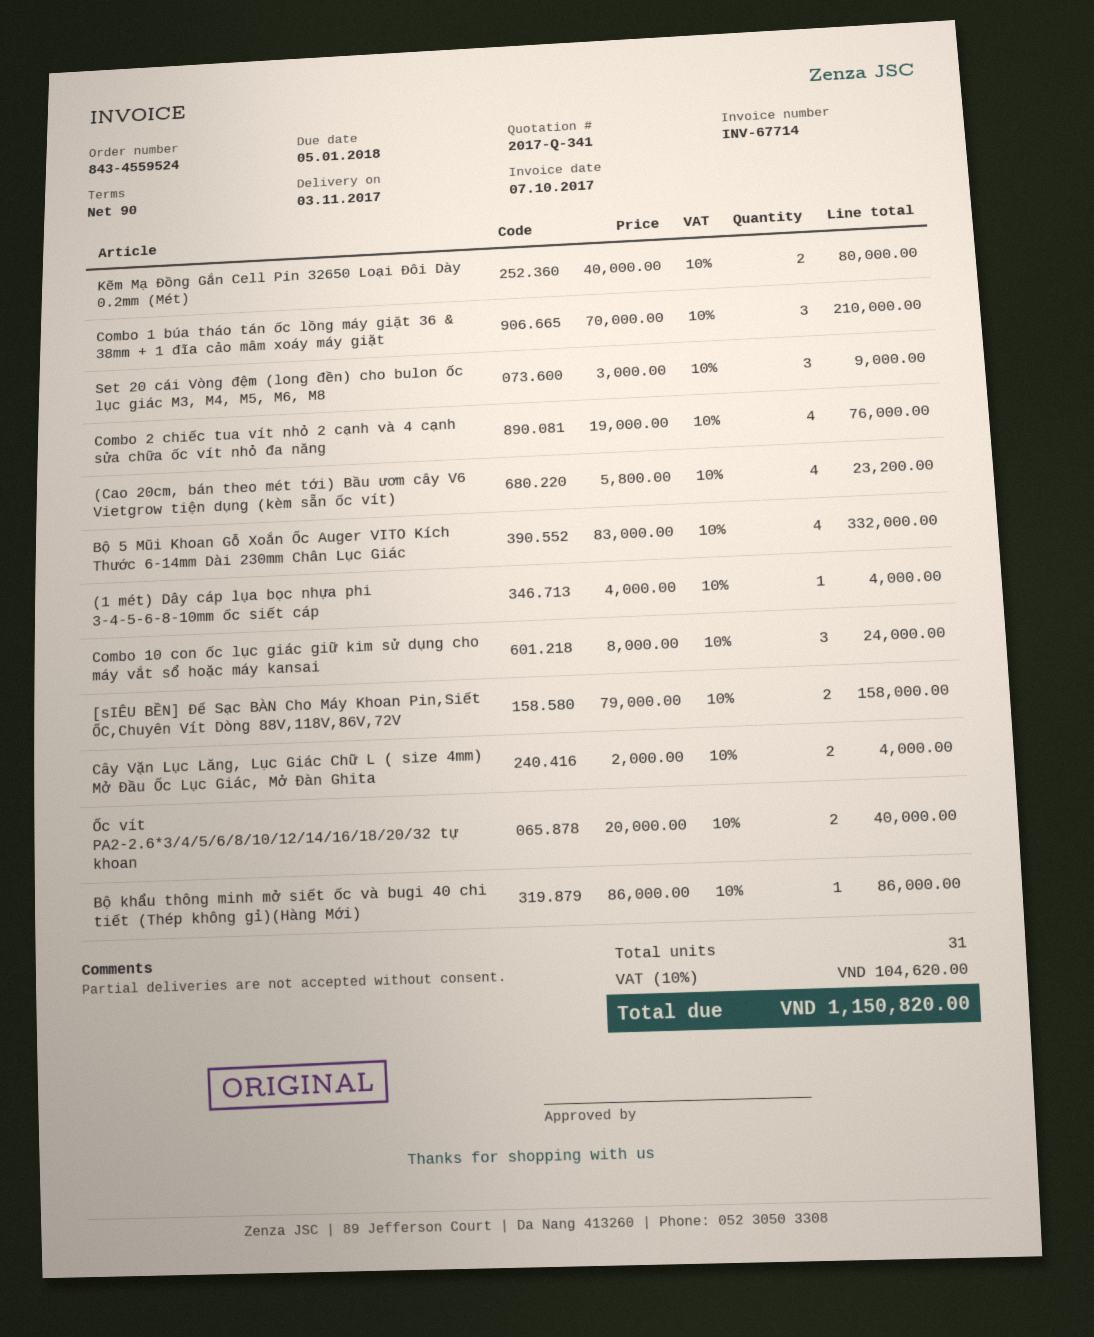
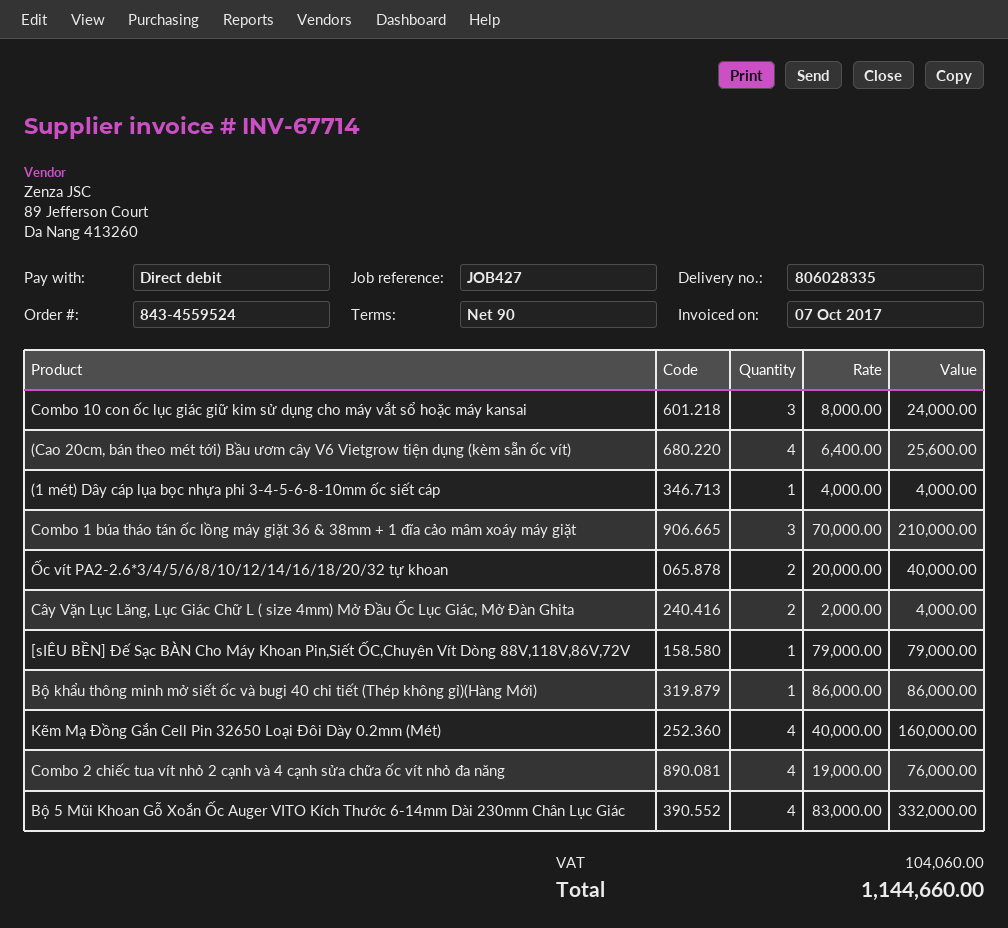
Kẽm Mạ Đồng Gắn Cell Pin 32650 Loại Đôi Dày 0.2mm (Mét): 2 x 40000.00 = 80000.00 -> 4 x 40000.00 = 160000.00
Set 20 cái Vòng đệm (long đền) cho bulon ốc lục giác M3, M4, M5, M6, M8: 3 x 3000.00 = 9000.00 -> none
(Cao 20cm, bán theo mét tới) Bầu ươm cây V6 Vietgrow tiện dụng (kèm sẵn ốc vít): 4 x 5800.00 = 23200.00 -> 4 x 6400.00 = 25600.00
[sIÊU BỀN] Đế Sạc BÀN Cho Máy Khoan Pin,Siết ỐC,Chuyên Vít Dòng 88V,118V,86V,72V: 2 x 79000.00 = 158000.00 -> 1 x 79000.00 = 79000.00
tax: 104620.00 -> 104060.00
total: 1150820.00 -> 1144660.00

